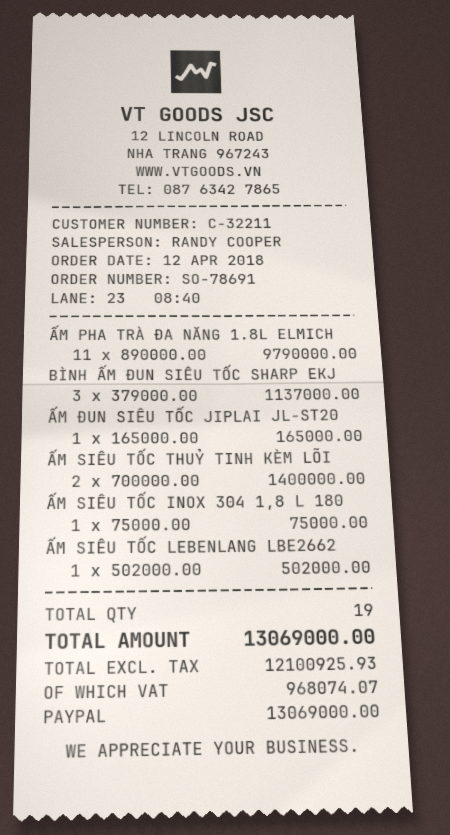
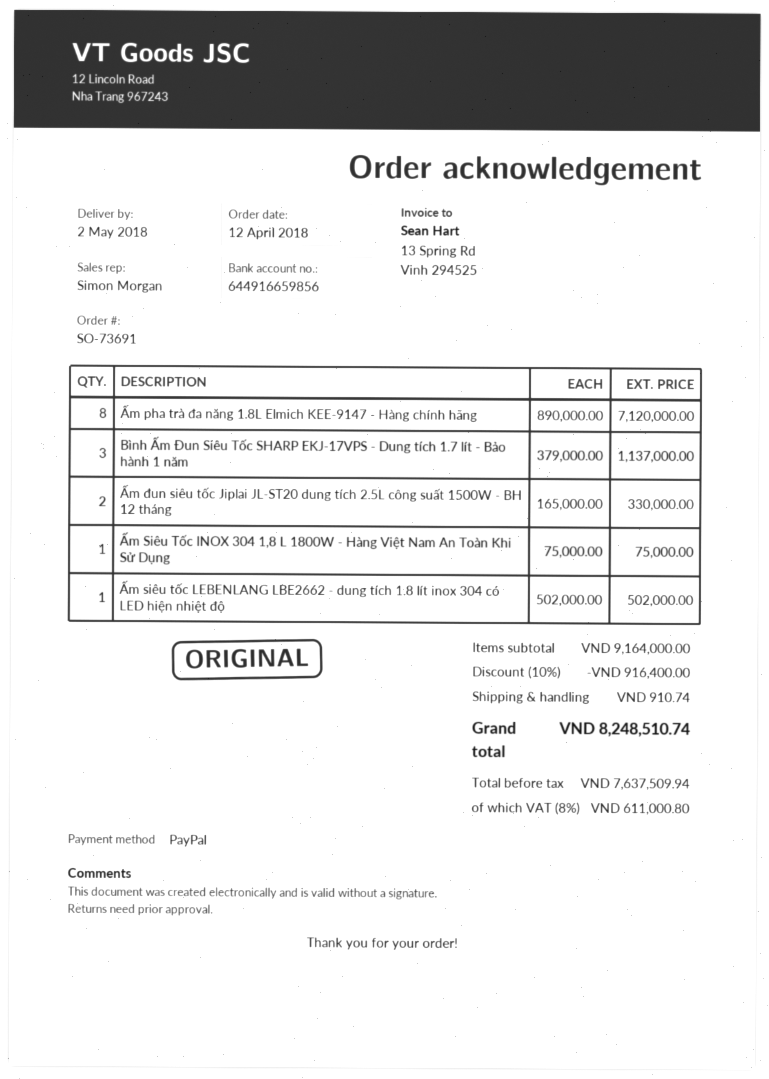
order number: SO-78691 -> SO-73691
sales rep: RANDY COOPER -> Simon Morgan
ẤM PHA TRÀ ĐA NĂNG 1.8L ELMICH: 11 x 890000.00 = 9790000.00 -> 8 x 890000.00 = 7120000.00
ẤM ĐUN SIÊU TỐC JIPLAI JL-ST20: 1 x 165000.00 = 165000.00 -> 2 x 165000.00 = 330000.00
ẤM SIÊU TỐC THUỶ TINH KÈM LÕI: 2 x 700000.00 = 1400000.00 -> none
discount: none -> 10% = 916400.00
shipping: none -> 910.74
net: 12100925.93 -> 7637509.94
tax: 968074.07 -> 611000.80
total: 13069000.00 -> 8248510.74

